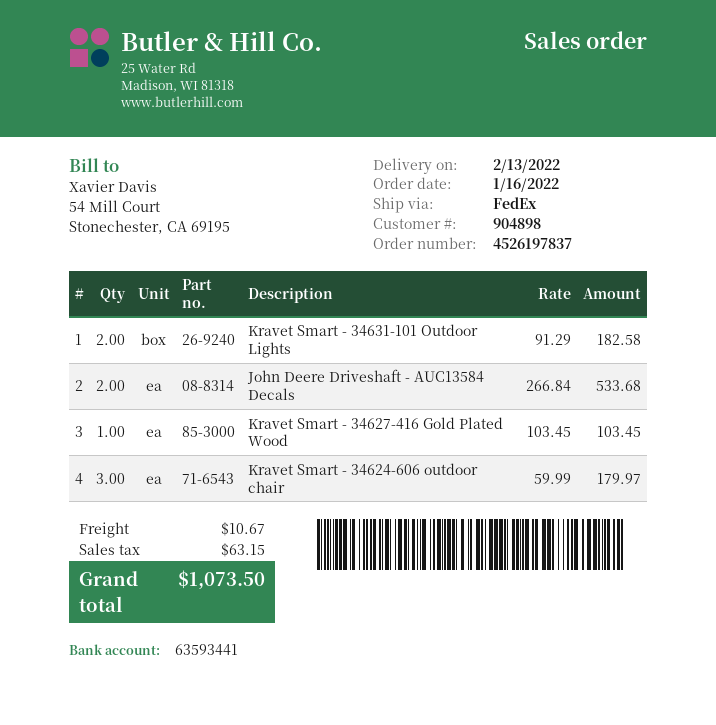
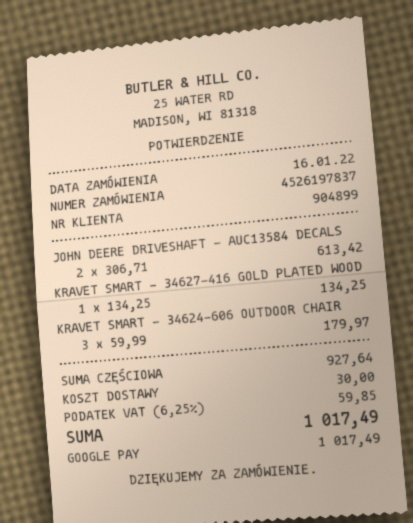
customer number: 904898 -> 904899
Kravet Smart - 34631-101 Outdoor Lights: 2 x 91.29 = 182.58 -> none
John Deere Driveshaft - AUC13584 Decals: 2 x 266.84 = 533.68 -> 2 x 306.71 = 613.42
Kravet Smart - 34627-416 Gold Plated Wood: 1 x 103.45 = 103.45 -> 1 x 134.25 = 134.25
shipping: 10.67 -> 30.00
tax: 63.15 -> 59.85
total: 1073.50 -> 1017.49

